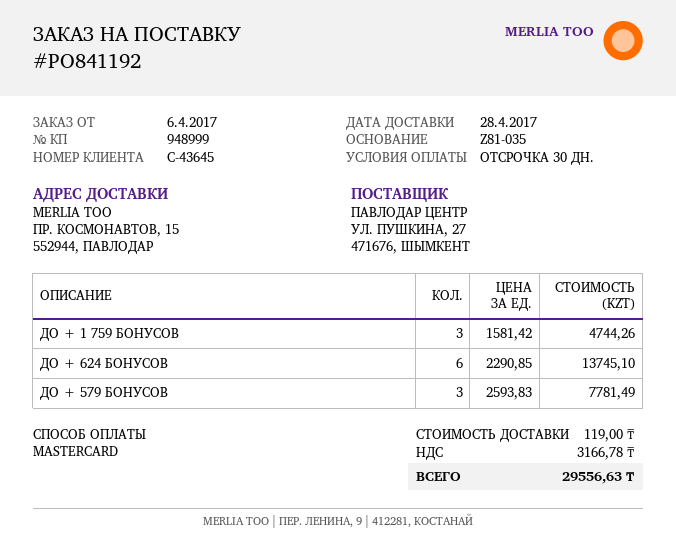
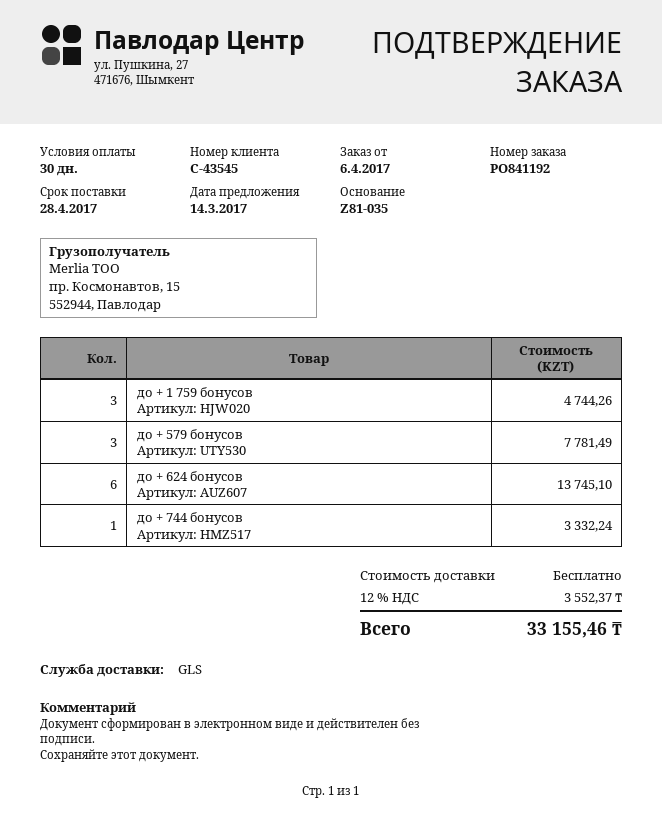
customer number: C-43645 -> C-43545
до + 744 бонусов: none -> 1 for 3332.24
shipping: 119.00 -> 0.00
tax: 3166.78 -> 3552.37
total: 29556.63 -> 33155.46

